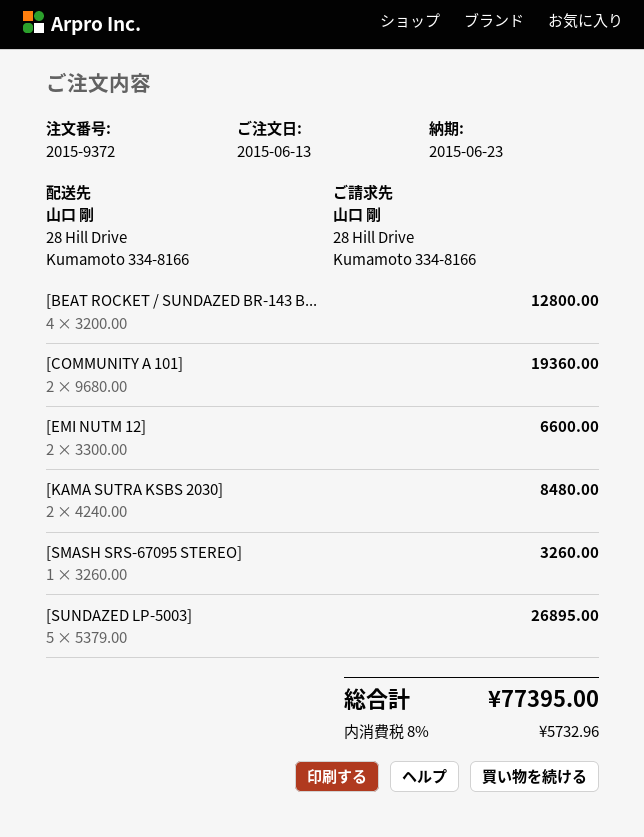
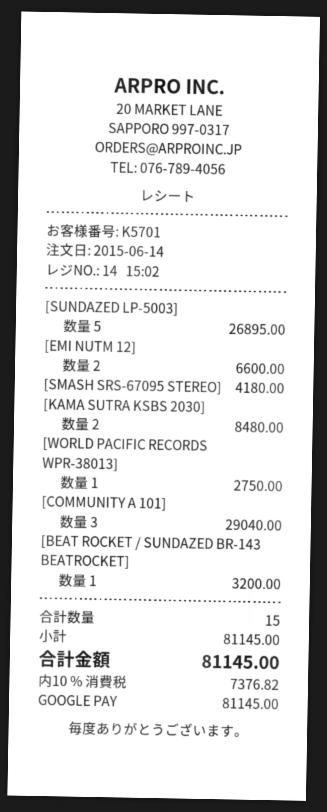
order date: 2015-06-13 -> 2015-06-14
[BEAT ROCKET / SUNDAZED BR-143 B...: 4 for 12800.00 -> 1 for 3200.00
[COMMUNITY A 101]: 2 for 19360.00 -> 3 for 29040.00
[SMASH SRS-67095 STEREO]: 1 for 3260.00 -> 1 for 4180.00
[WORLD PACIFIC RECORDS WPR-38013]: none -> 1 for 2750.00
tax: 8% = 5732.96 -> 10% = 7376.82
total: 77395.00 -> 81145.00

